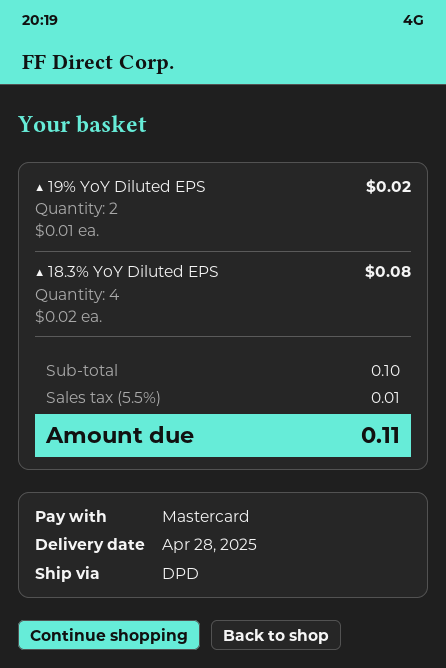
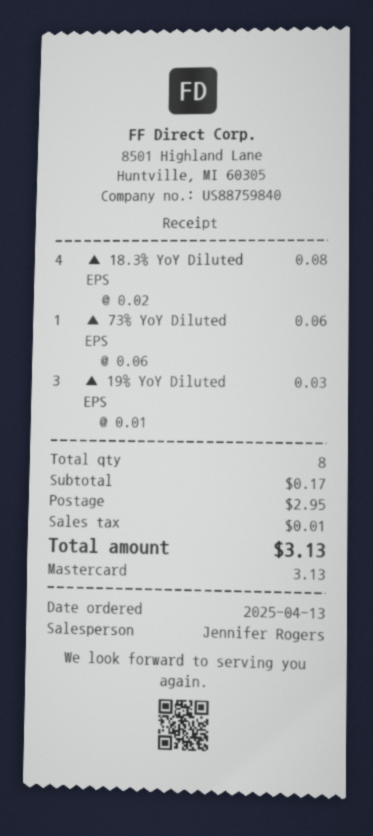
▲ 19% YoY Diluted EPS: 2 x 0.01 = 0.02 -> 3 x 0.01 = 0.03
▲ 73% YoY Diluted EPS: none -> 1 x 0.06 = 0.06
subtotal: 0.10 -> 0.17
shipping: none -> 2.95
total: 0.11 -> 3.13

